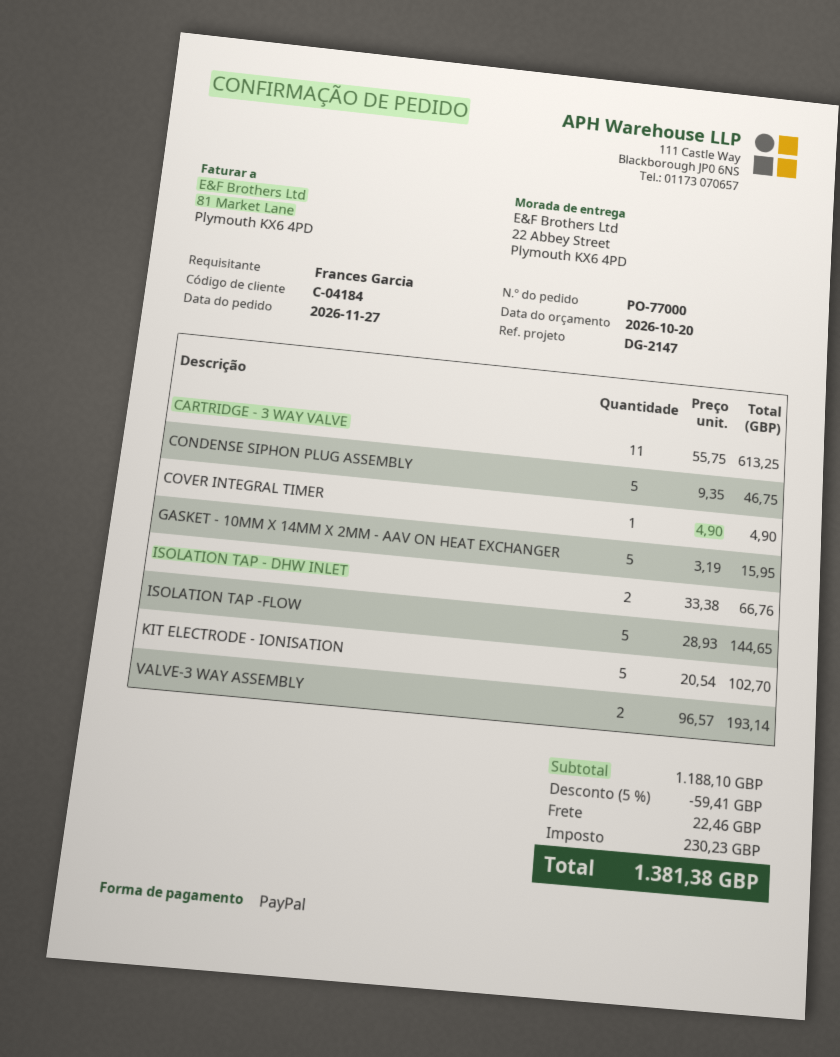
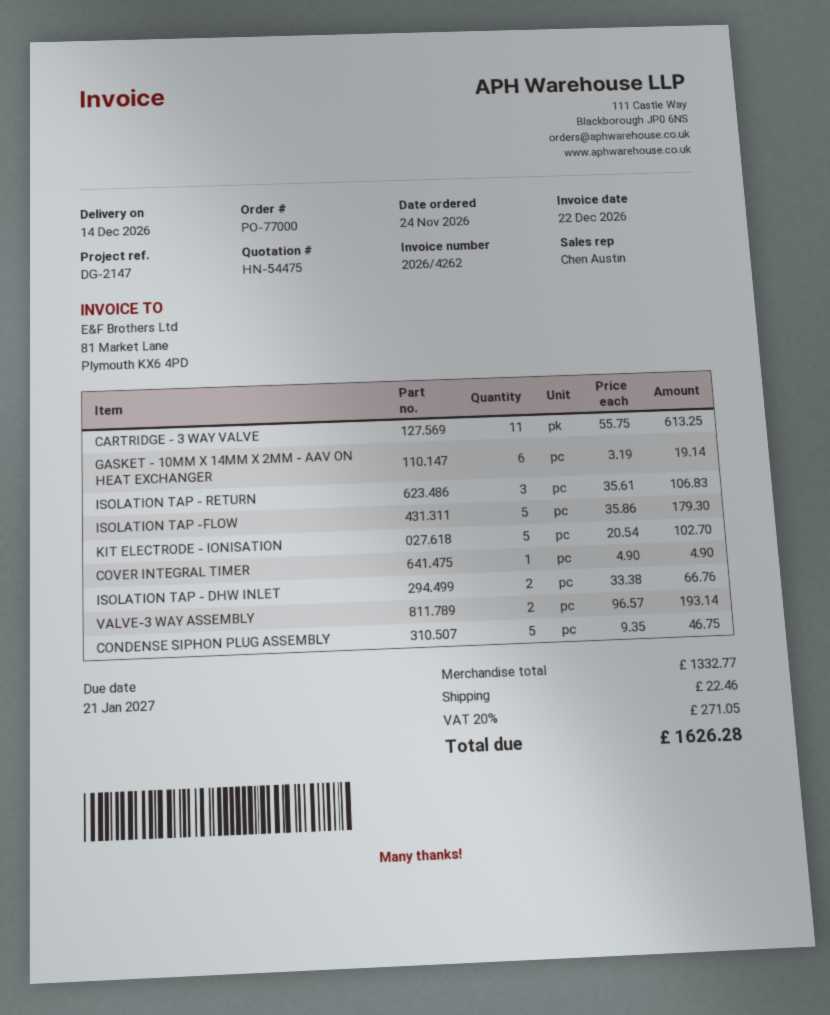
order date: 2026-11-27 -> 2026-11-24
GASKET - 10MM X 14MM X 2MM - AAV ON HEAT EXCHANGER: 5 x 3.19 = 15.95 -> 6 x 3.19 = 19.14
ISOLATION TAP -FLOW: 5 x 28.93 = 144.65 -> 5 x 35.86 = 179.30
ISOLATION TAP - RETURN: none -> 3 x 35.61 = 106.83
subtotal: 1188.10 -> 1332.77
discount: 5% = 59.41 -> none
tax: 230.23 -> 271.05
total: 1381.38 -> 1626.28

